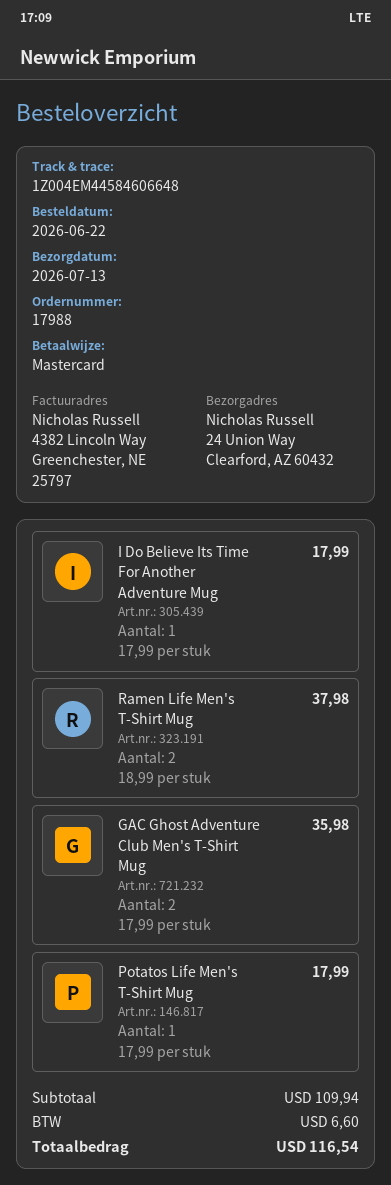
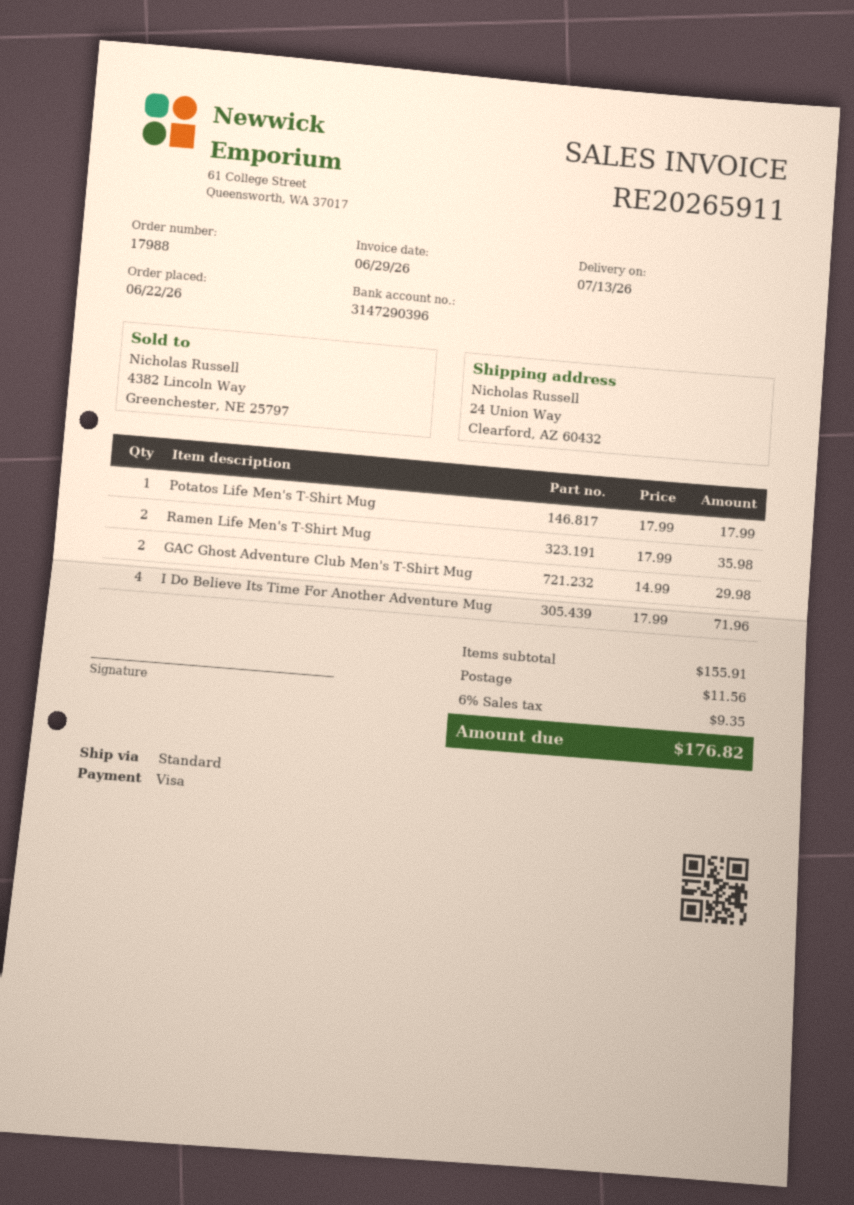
payment method: Mastercard -> Visa
I Do Believe Its Time For Another Adventure Mug: 1 x 17.99 = 17.99 -> 4 x 17.99 = 71.96
Ramen Life Men's T-Shirt Mug: 2 x 18.99 = 37.98 -> 2 x 17.99 = 35.98
GAC Ghost Adventure Club Men's T-Shirt Mug: 2 x 17.99 = 35.98 -> 2 x 14.99 = 29.98
subtotal: 109.94 -> 155.91
shipping: none -> 11.56
tax: 6.60 -> 9.35
total: 116.54 -> 176.82

